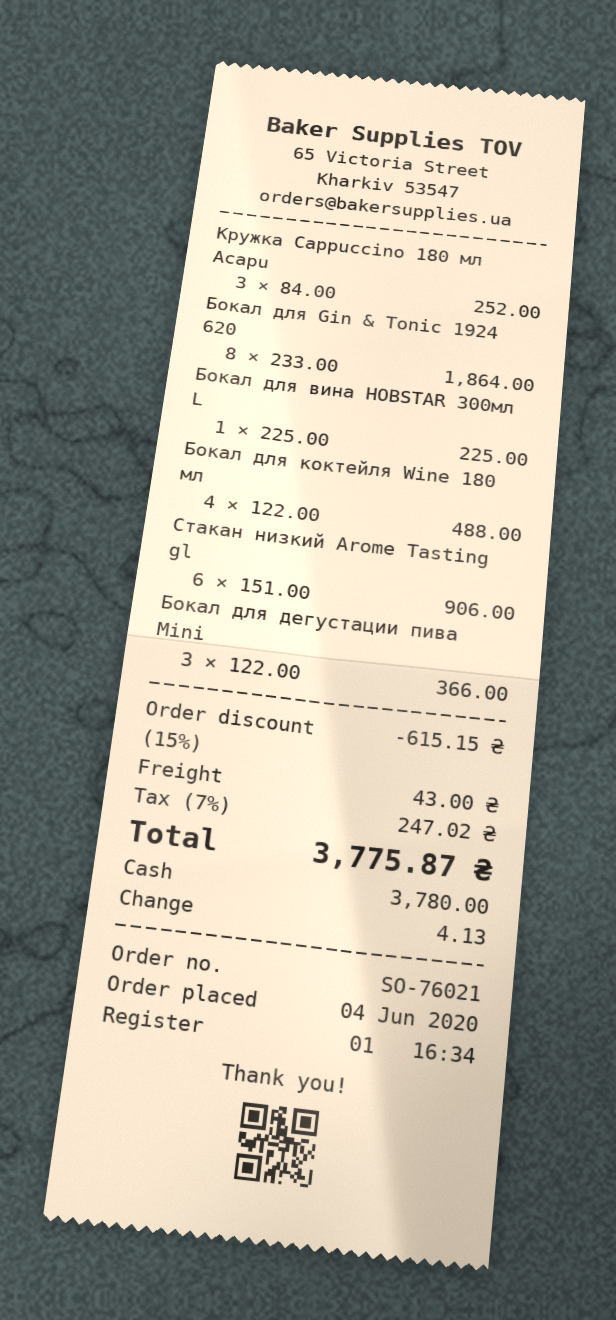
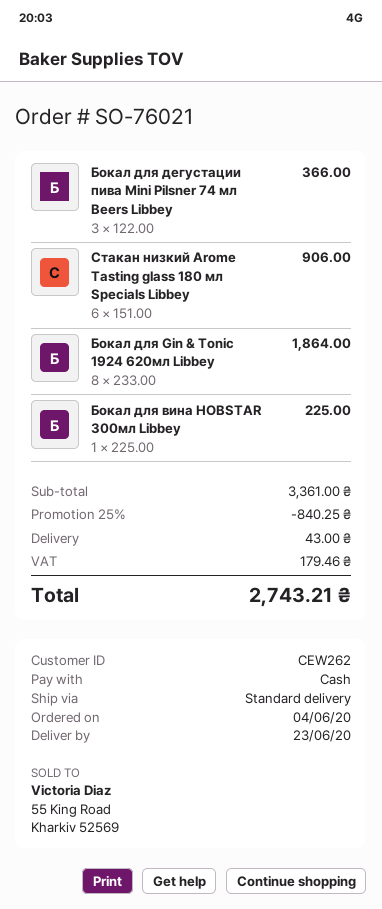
Кружка Cappuccino 180 мл Acapu: 3 x 84.00 = 252.00 -> none
Бокал для коктейля Wine 180 мл: 4 x 122.00 = 488.00 -> none
discount: 15% = 615.15 -> 25% = 840.25
tax: 247.02 -> 179.46
total: 3775.87 -> 2743.21

